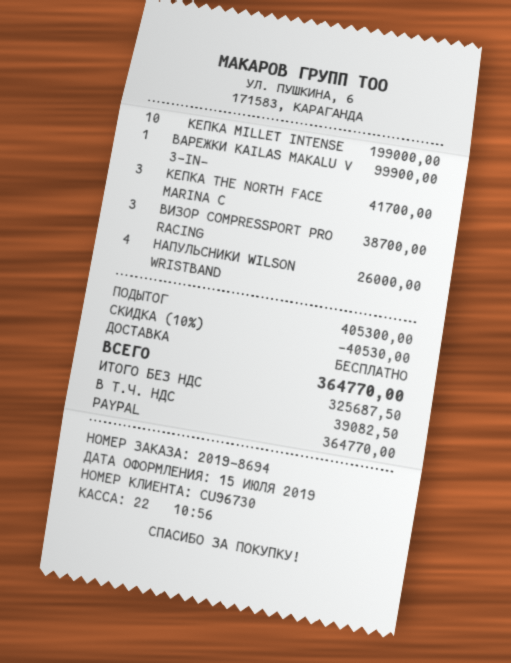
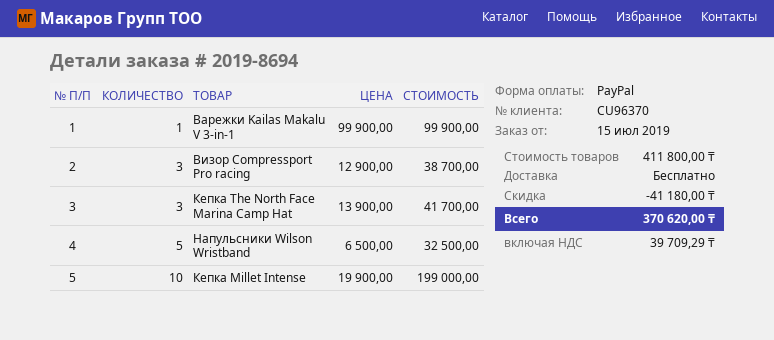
customer number: CU96730 -> CU96370
НАПУЛЬСНИКИ WILSON WRISTBAND: 4 for 26000.00 -> 5 for 32500.00
subtotal: 405300.00 -> 411800.00
discount: 40530.00 -> 41180.00
tax: 39082.50 -> 39709.29
total: 364770.00 -> 370620.00

